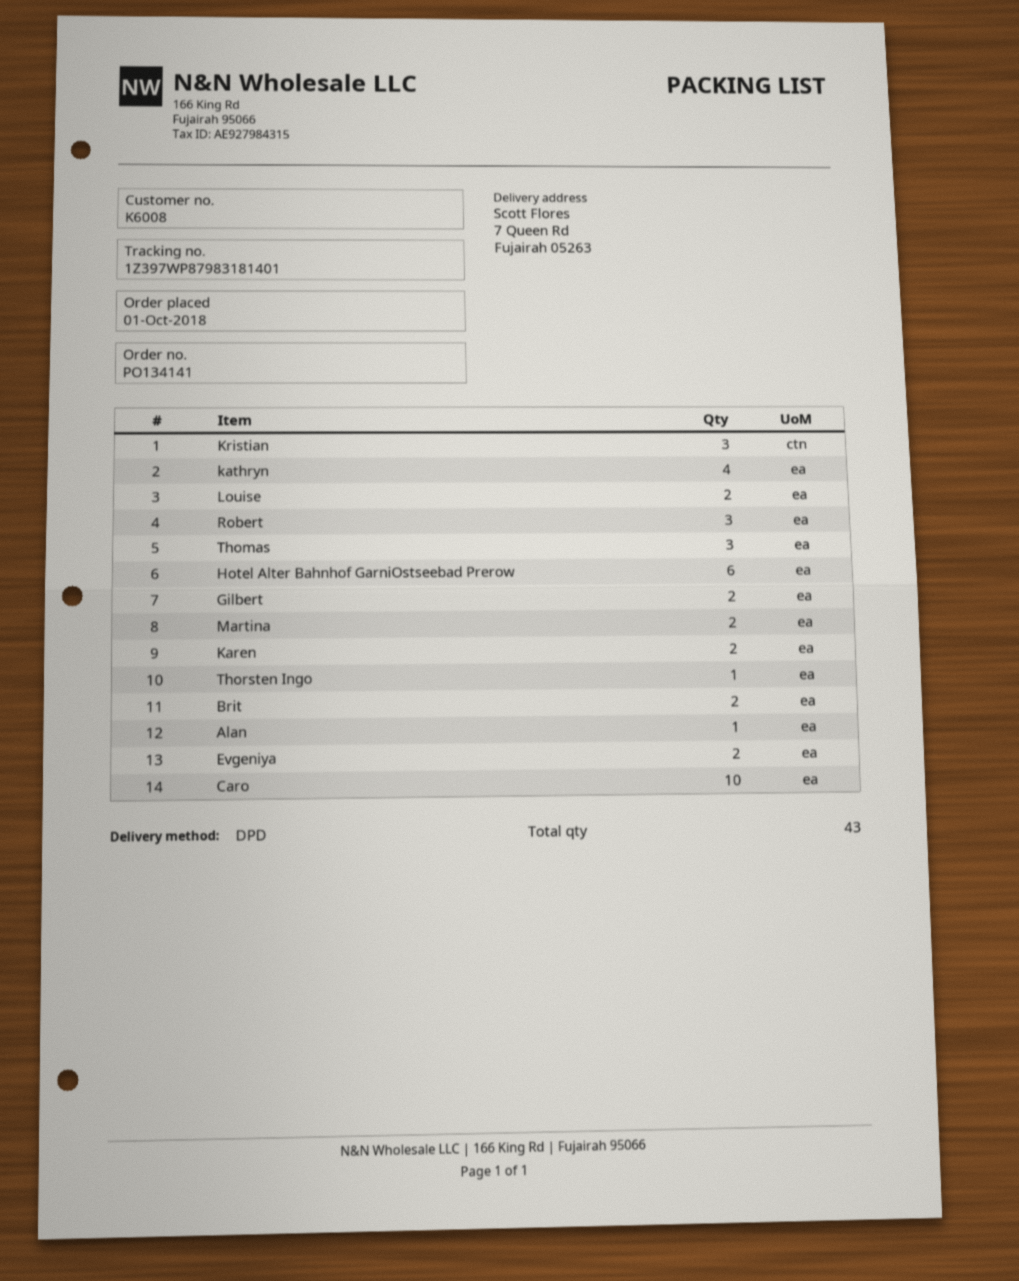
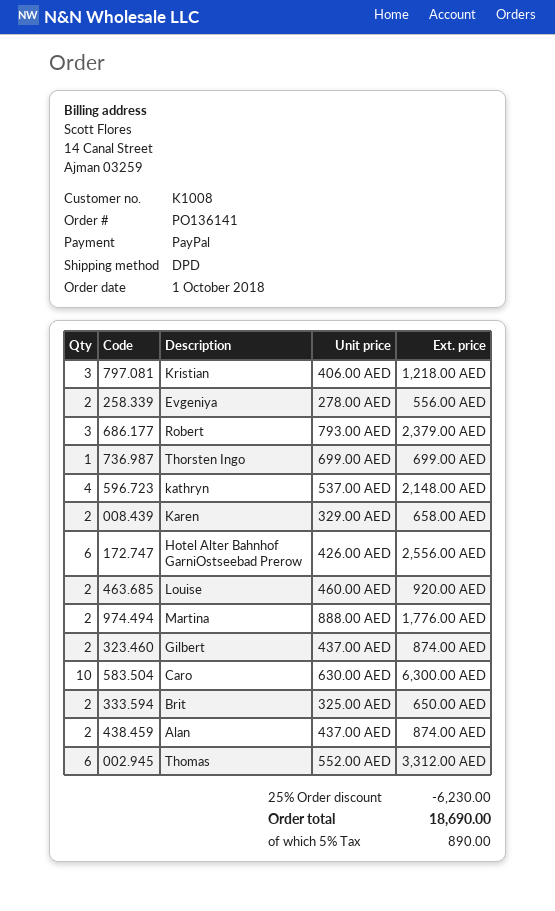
order number: PO134141 -> PO136141
customer number: K6008 -> K1008
Thomas: 3 -> 6
Alan: 1 -> 2

